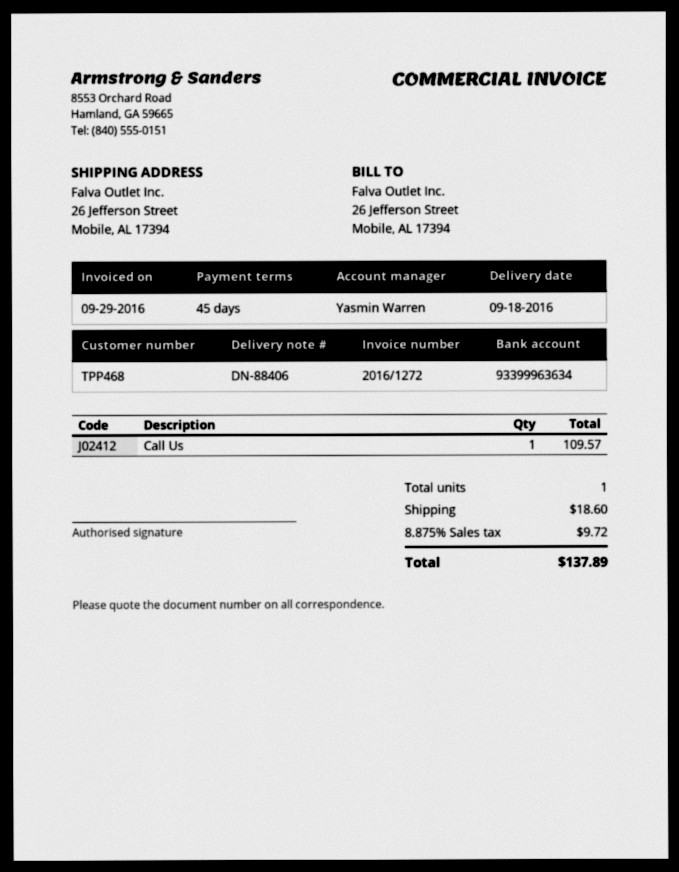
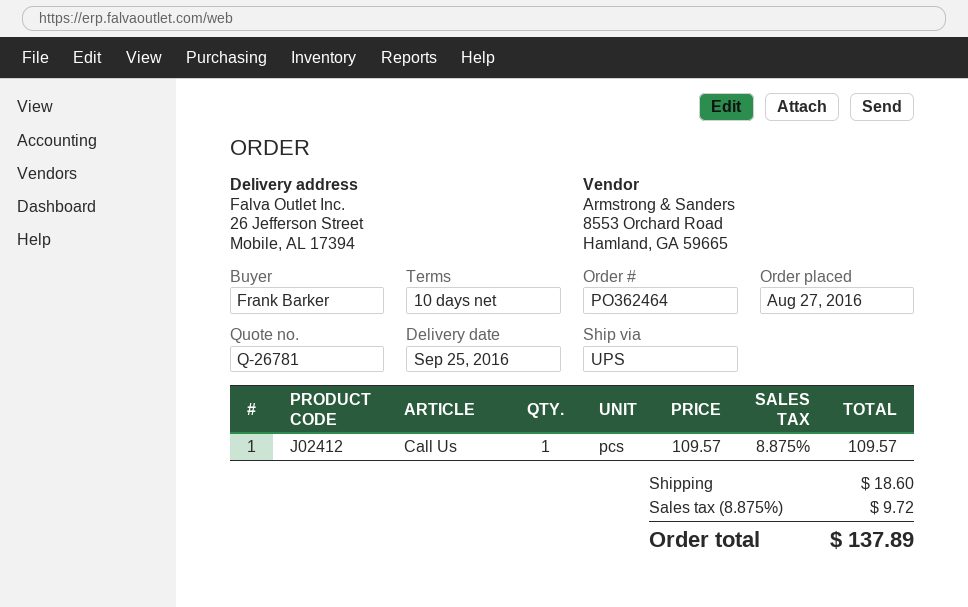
delivery date: 2016-09-18 -> 2016-09-25
payment terms: 45 days -> 10 days

